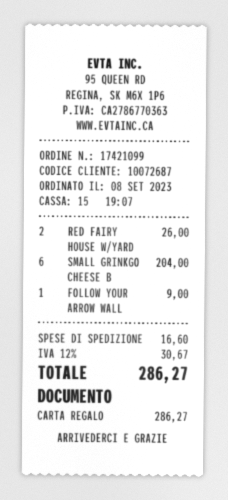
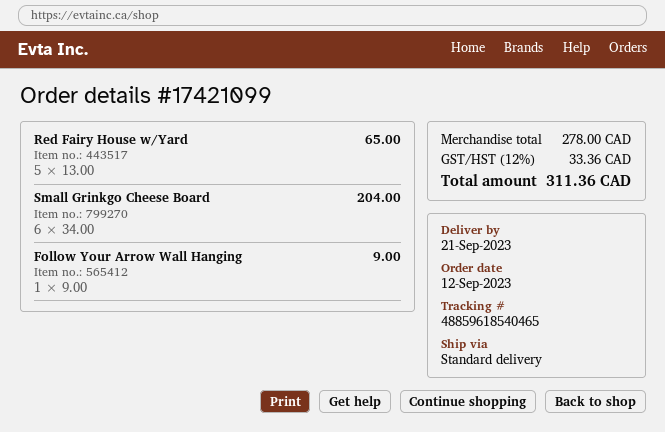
order date: 2023-09-08 -> 2023-09-12
RED FAIRY HOUSE W/YARD: 2 for 26.00 -> 5 for 65.00
shipping: 16.60 -> none
tax: 12% = 30.67 -> 12% = 33.36
total: 286.27 -> 311.36

